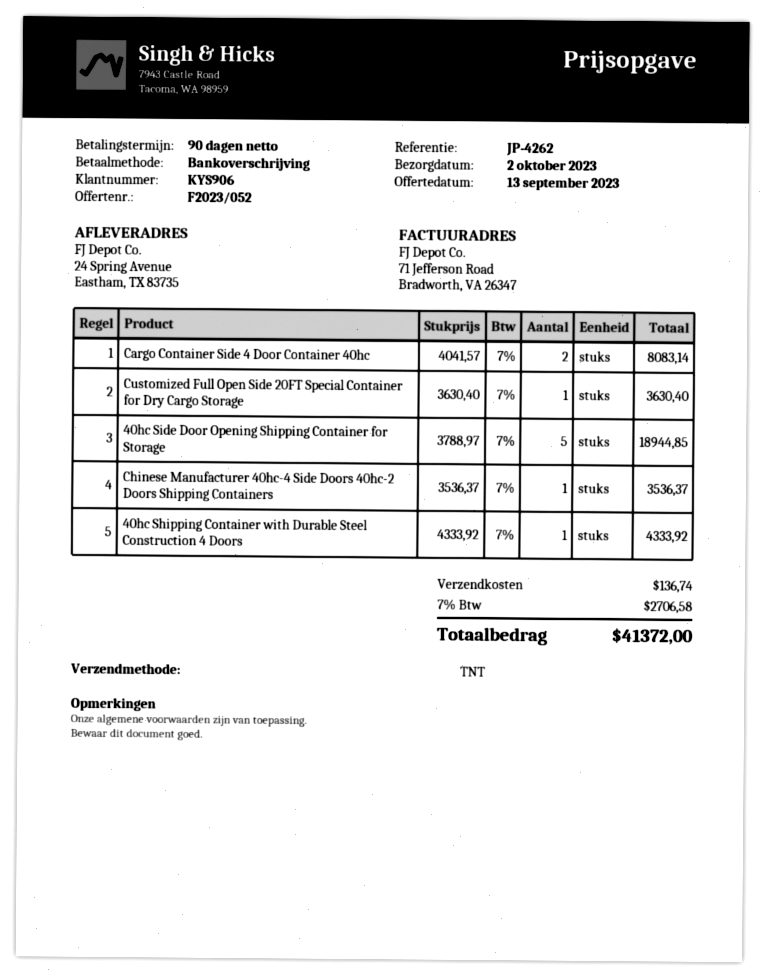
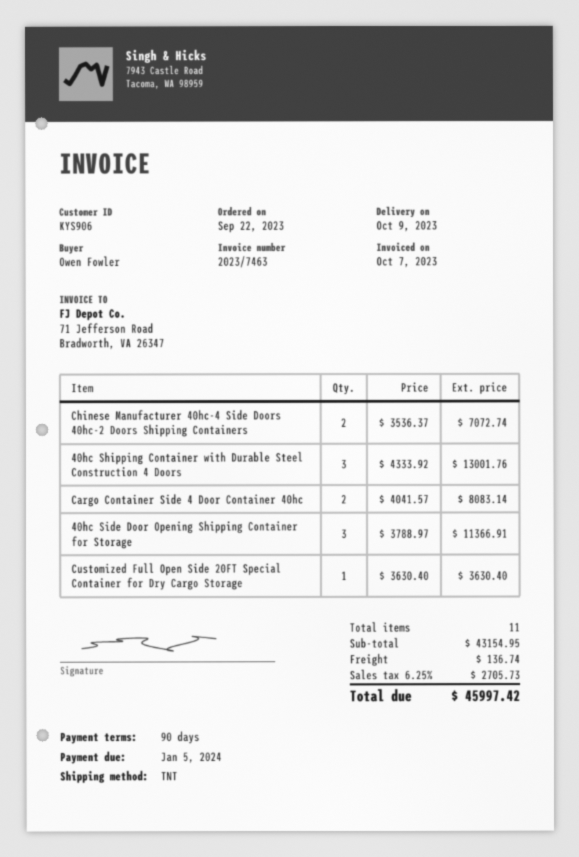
delivery date: 2023-10-02 -> 2023-10-09
40hc Side Door Opening Shipping Container for Storage: 5 x 3788.97 = 18944.85 -> 3 x 3788.97 = 11366.91
Chinese Manufacturer 40hc-4 Side Doors 40hc-2 Doors Shipping Containers: 1 x 3536.37 = 3536.37 -> 2 x 3536.37 = 7072.74
40hc Shipping Container with Durable Steel Construction 4 Doors: 1 x 4333.92 = 4333.92 -> 3 x 4333.92 = 13001.76
tax: 7% = 2706.58 -> 6.25% = 2705.73
total: 41372.00 -> 45997.42

